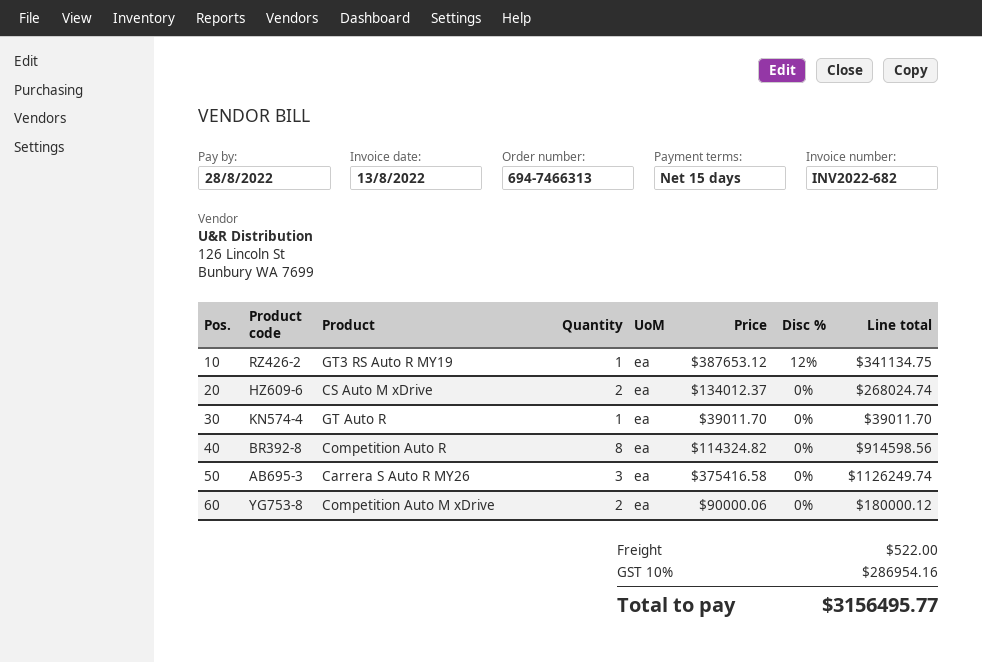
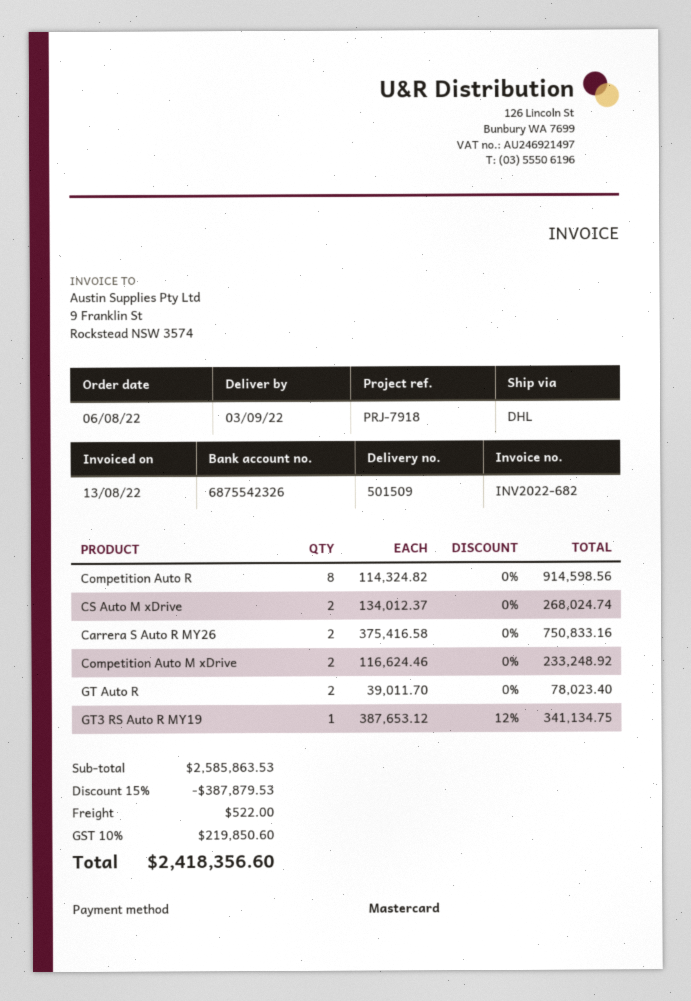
GT Auto R: 1 x 39011.70 = 39011.70 -> 2 x 39011.70 = 78023.40
Carrera S Auto R MY26: 3 x 375416.58 = 1126249.74 -> 2 x 375416.58 = 750833.16
Competition Auto M xDrive: 2 x 90000.06 = 180000.12 -> 2 x 116624.46 = 233248.92
discount: none -> 15% = 387879.53
tax: 10% = 286954.16 -> 10% = 219850.60
total: 3156495.77 -> 2418356.60

